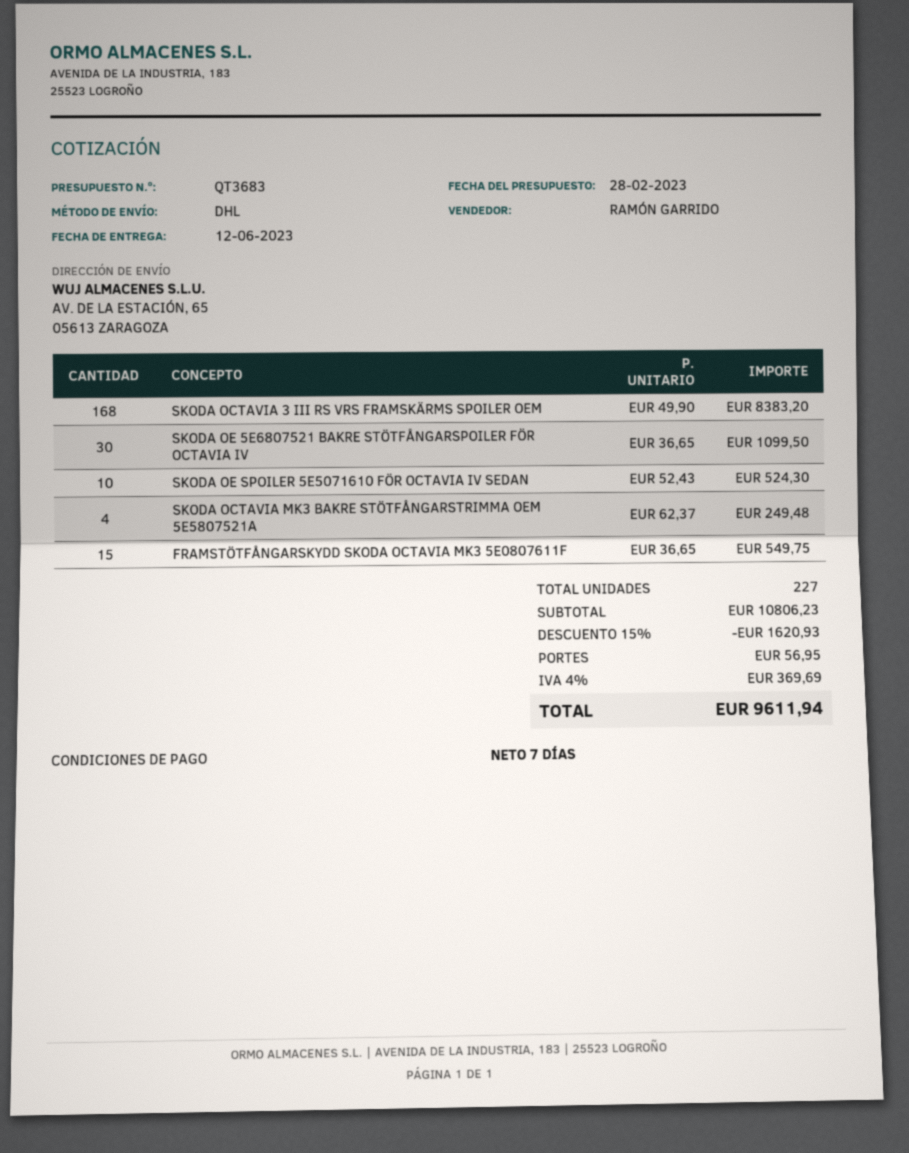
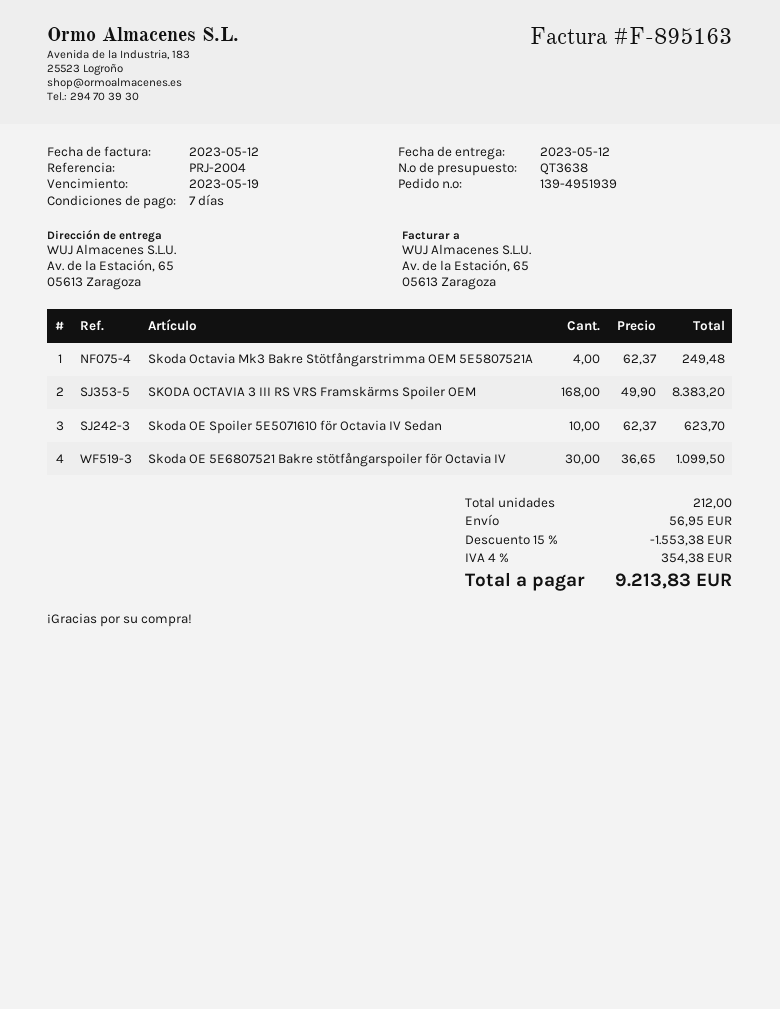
quote number: QT3683 -> QT3638
delivery date: 2023-06-12 -> 2023-05-12
SKODA OE SPOILER 5E5071610 FÖR OCTAVIA IV SEDAN: 10 x 52.43 = 524.30 -> 10 x 62.37 = 623.70
FRAMSTÖTFÅNGARSKYDD SKODA OCTAVIA MK3 5E0807611F: 15 x 36.65 = 549.75 -> none
total quantity: 227 -> 212
discount: 15% = 1620.93 -> 15% = 1553.38
tax: 4% = 369.69 -> 4% = 354.38
total: 9611.94 -> 9213.83

